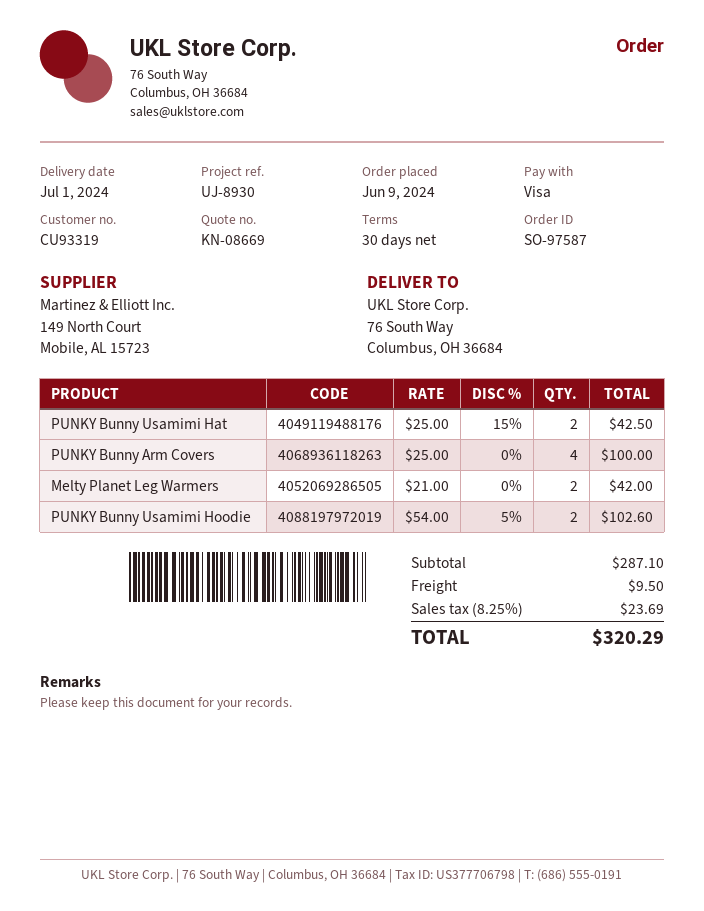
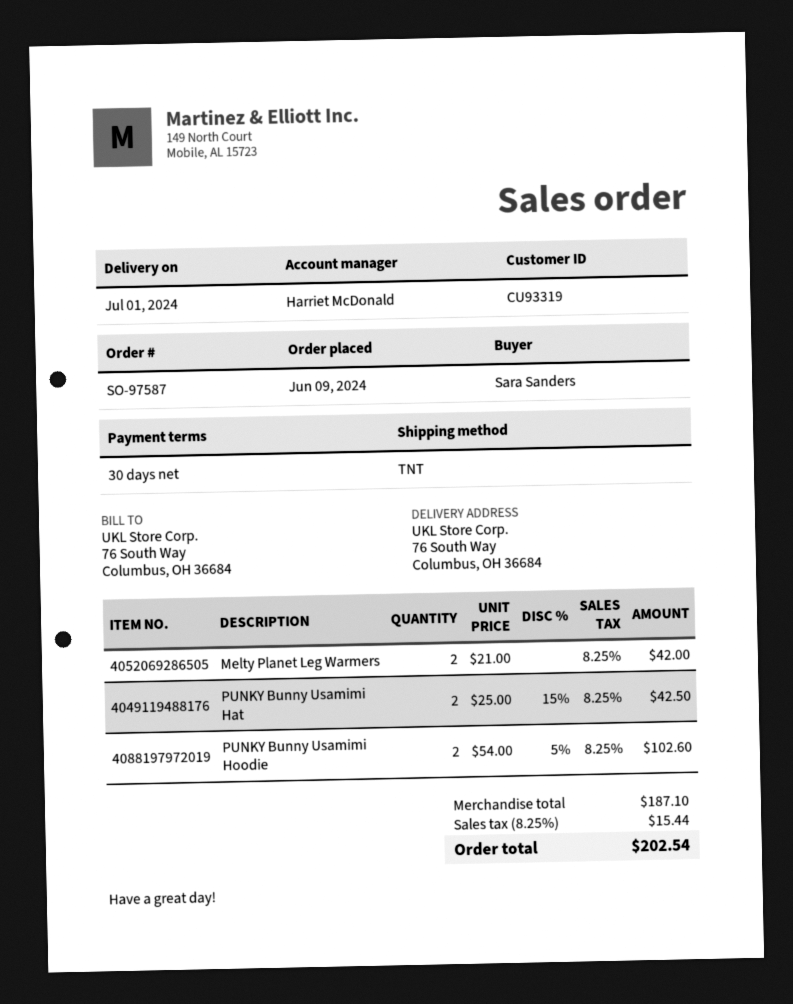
PUNKY Bunny Arm Covers: 4 x 25.00 = 100.00 -> none
subtotal: 287.10 -> 187.10
shipping: 9.50 -> none
tax: 8.25% = 23.69 -> 8.25% = 15.44
total: 320.29 -> 202.54

